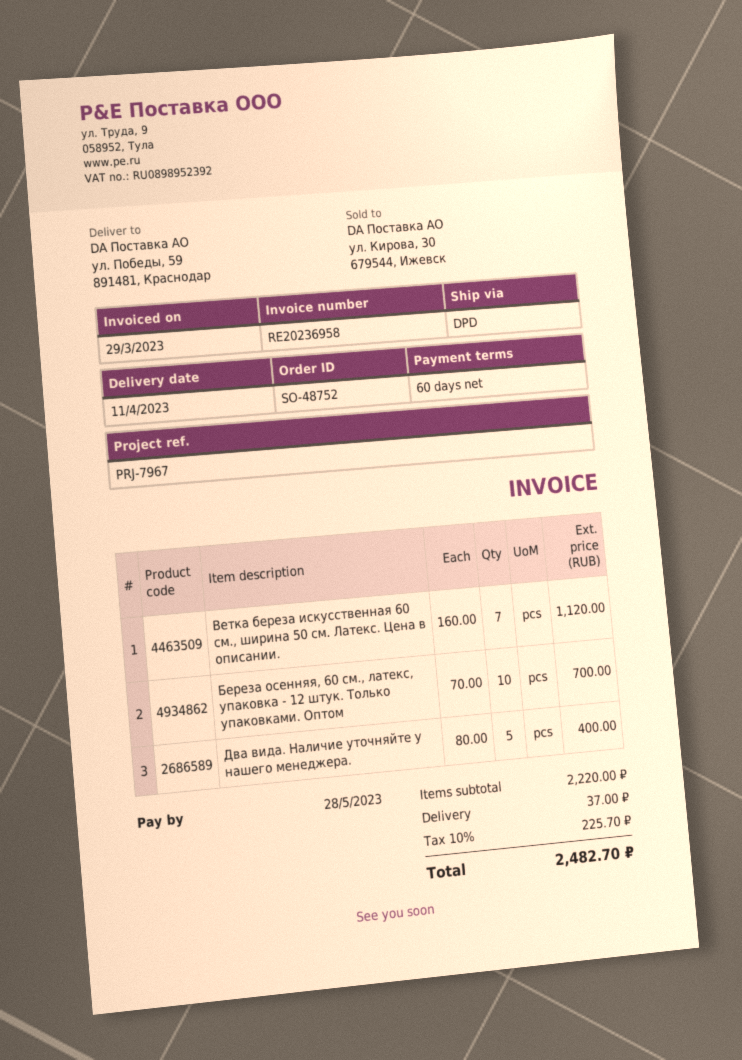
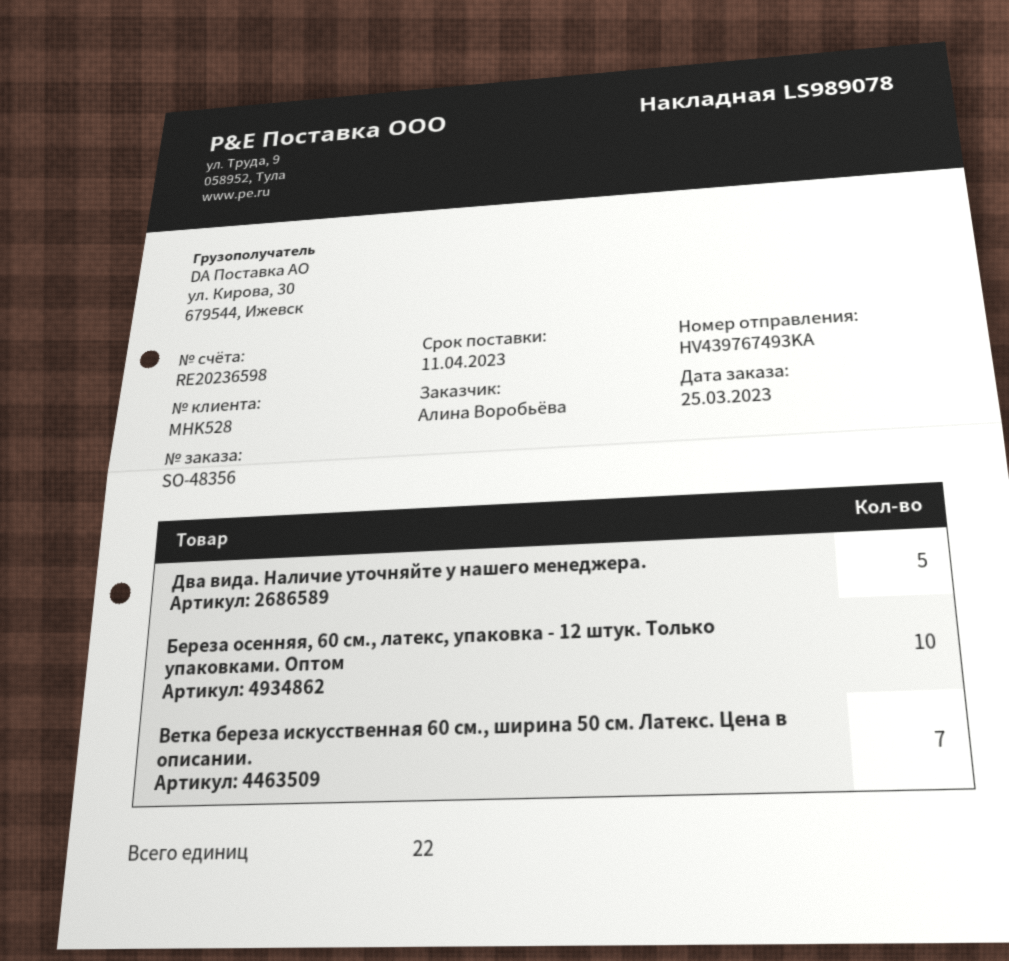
order number: SO-48752 -> SO-48356
invoice number: RE20236958 -> RE20236598
ship to: ул. Победы, 59, 891481, Краснодар -> ул. Кирова, 30, 679544, Ижевск

